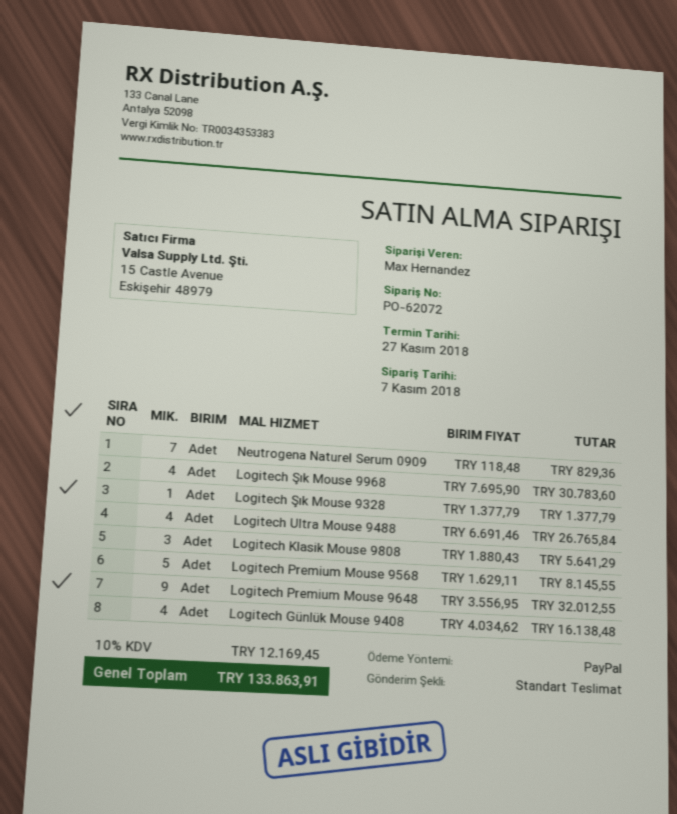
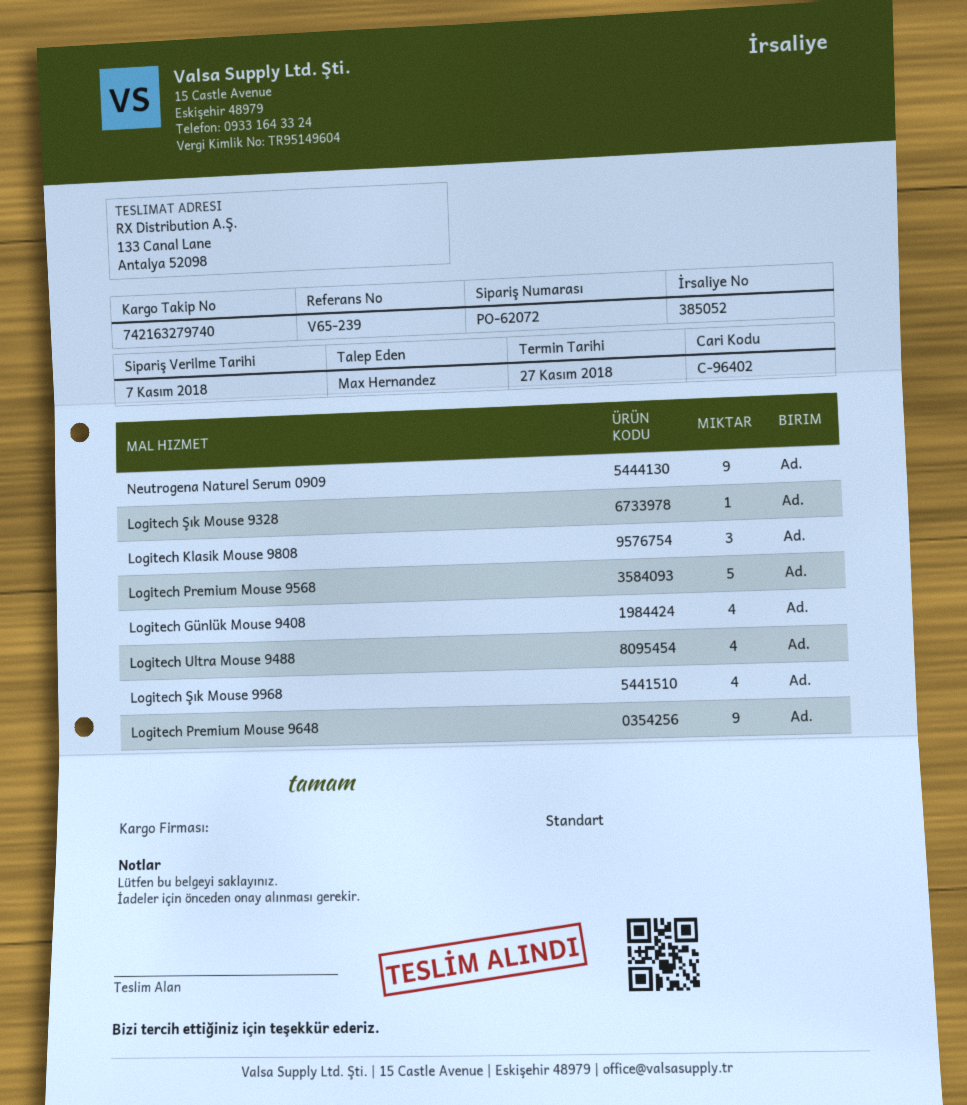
Neutrogena Naturel Serum 0909: 7 -> 9

